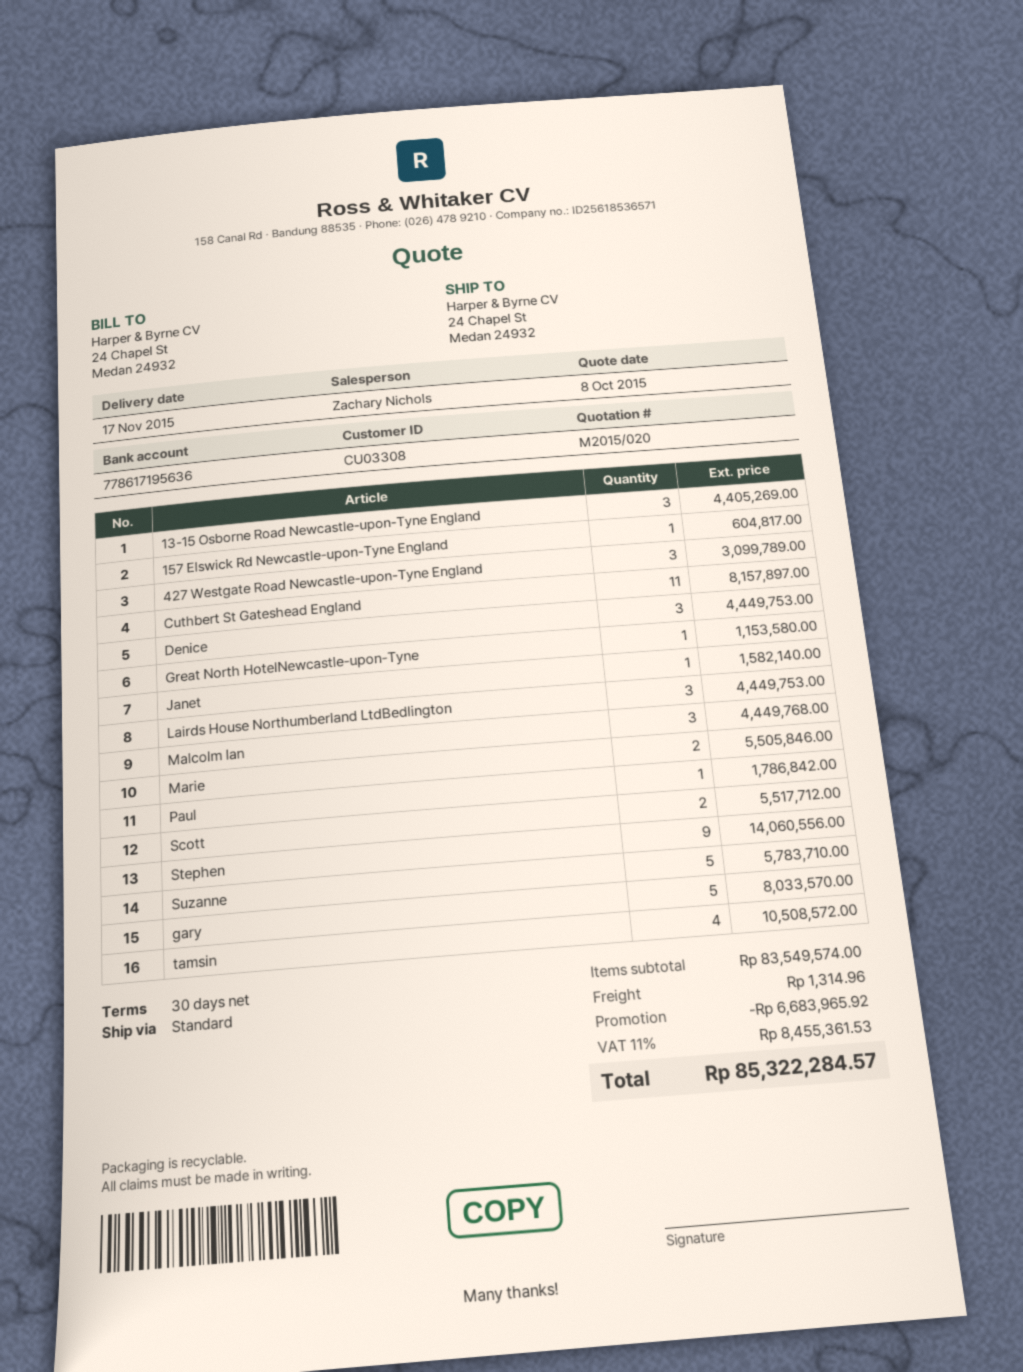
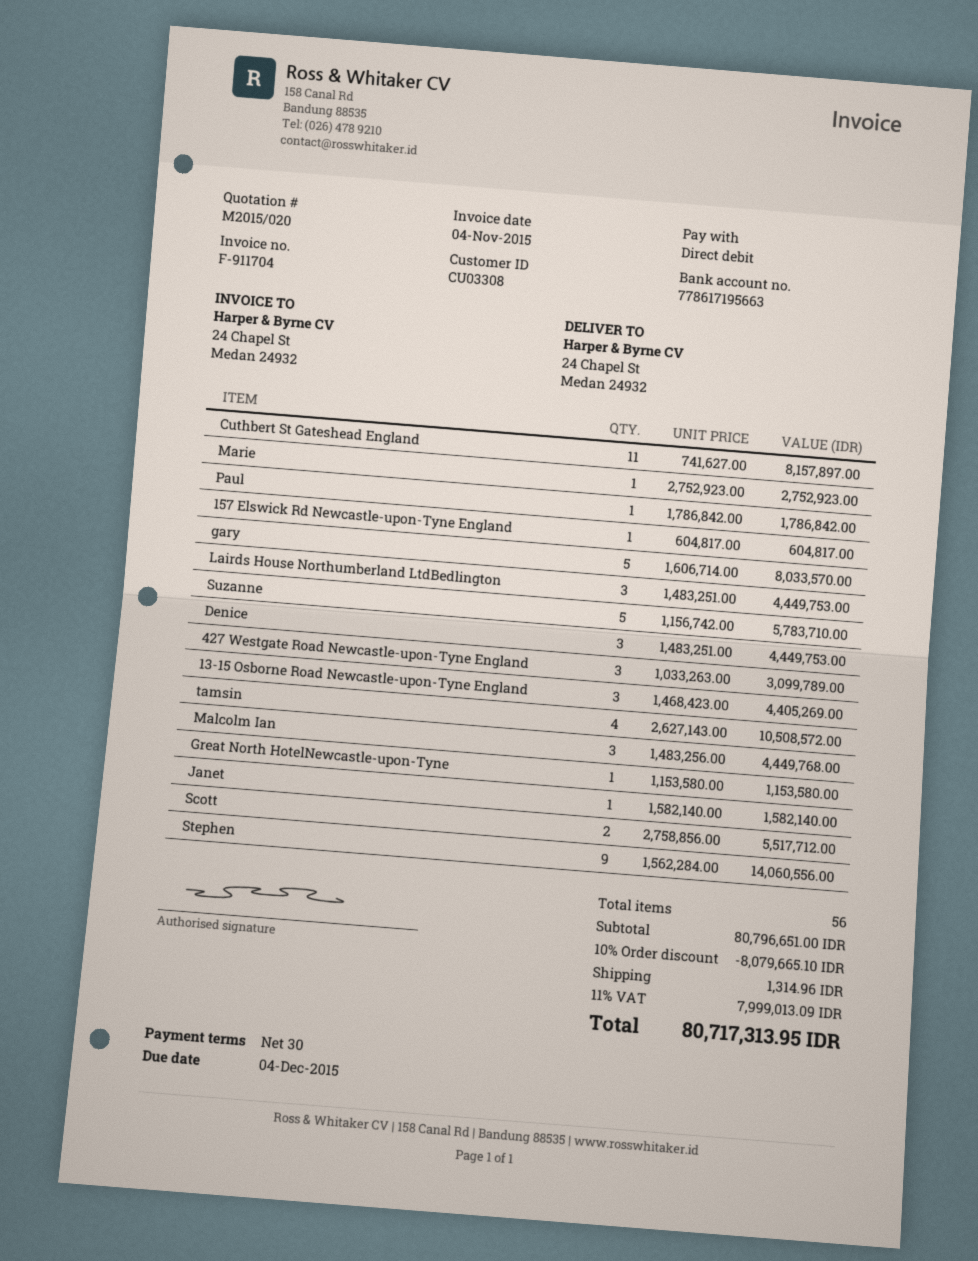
bank account: 778617195636 -> 778617195663
Marie: 2 for 5505846.00 -> 1 for 2752923.00
subtotal: 83549574.00 -> 80796651.00
discount: 6683965.92 -> 8079665.10
tax: 11% = 8455361.53 -> 11% = 7999013.09
total: 85322284.57 -> 80717313.95

